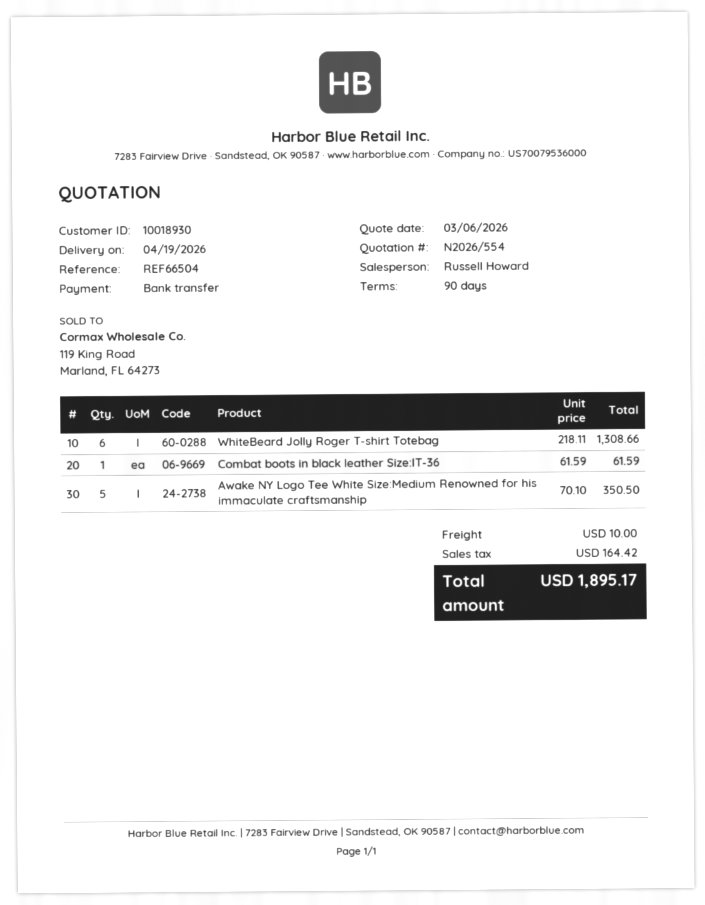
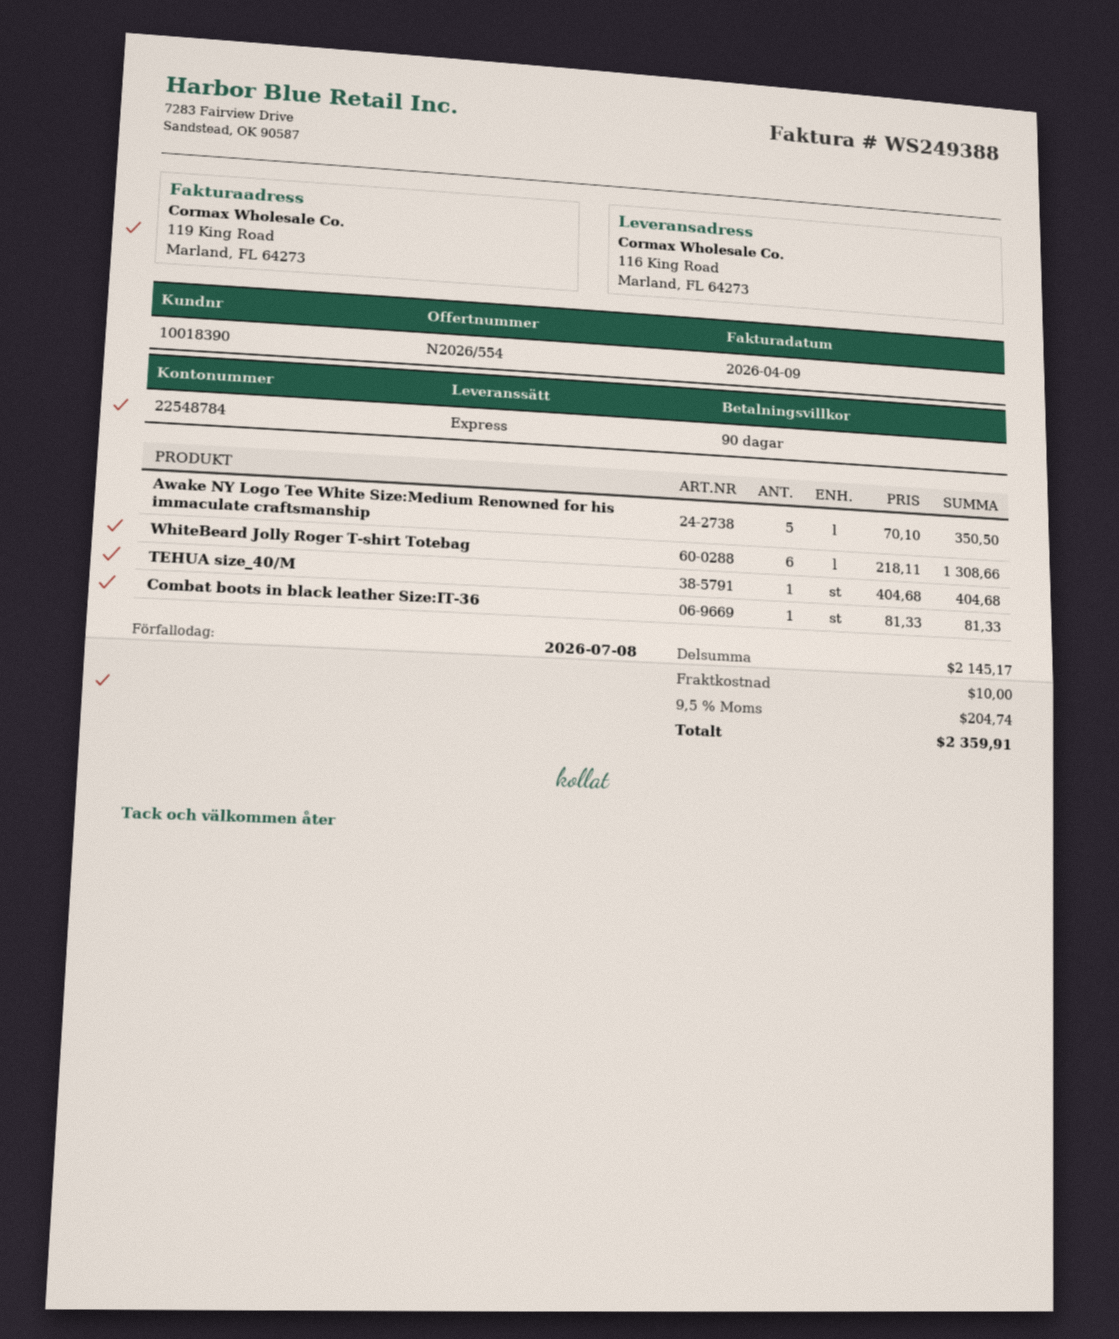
customer number: 10018930 -> 10018390
Combat boots in black leather Size:IT-36: 1 x 61.59 = 61.59 -> 1 x 81.33 = 81.33
TEHUA size_40/M: none -> 1 x 404.68 = 404.68
tax: 164.42 -> 204.74
total: 1895.17 -> 2359.91

